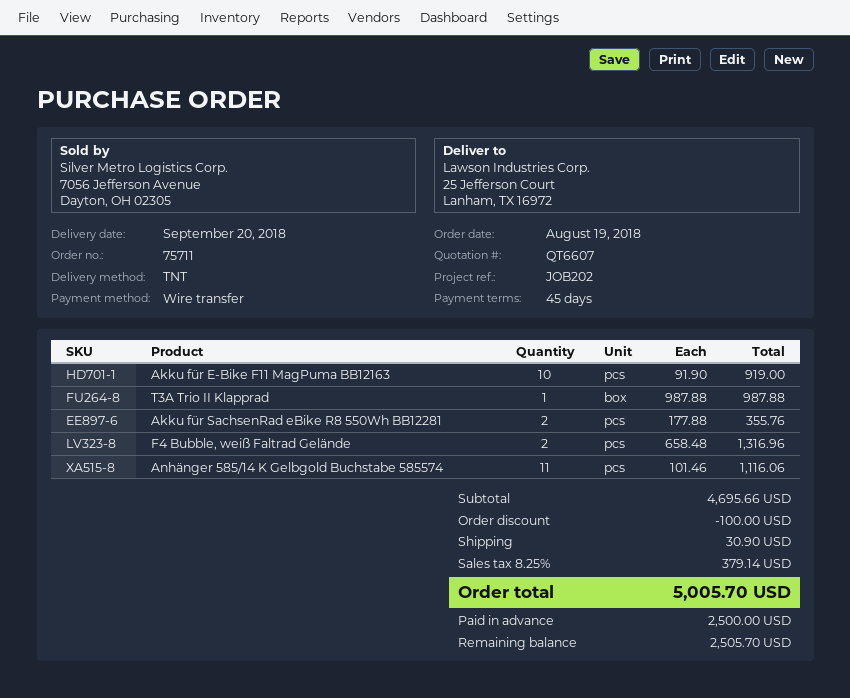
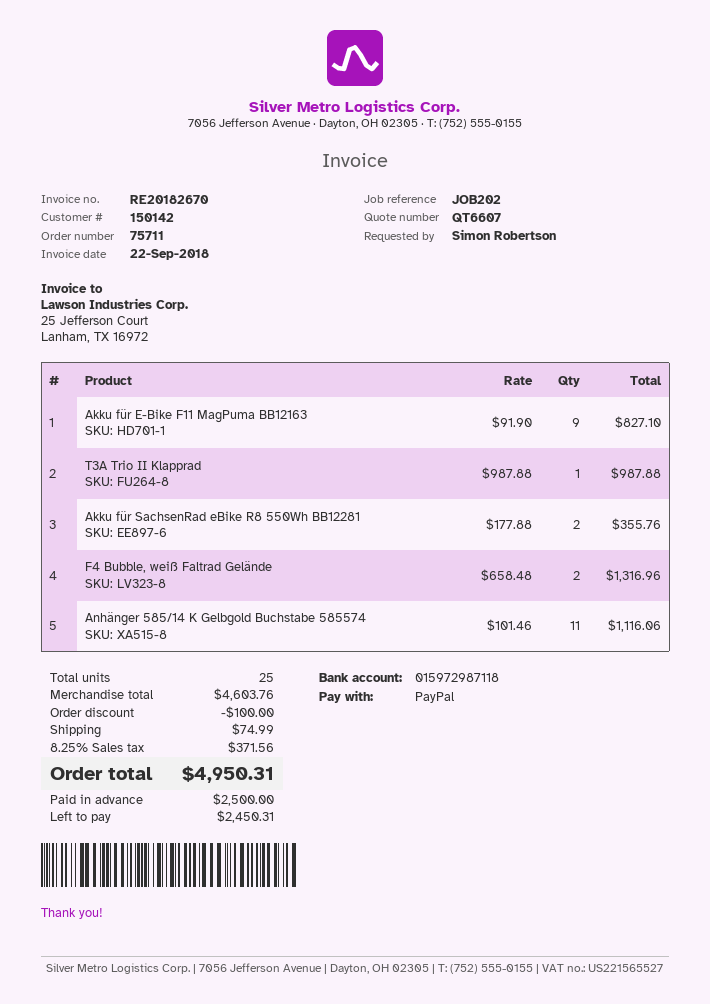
payment method: bank transfer -> PayPal
Akku für E-Bike F11 MagPuma BB12163: 10 x 91.90 = 919.00 -> 9 x 91.90 = 827.10
subtotal: 4695.66 -> 4603.76
shipping: 30.90 -> 74.99
tax: 8.25% = 379.14 -> 8.25% = 371.56
total: 5005.70 -> 4950.31
balance: 2505.70 -> 2450.31

